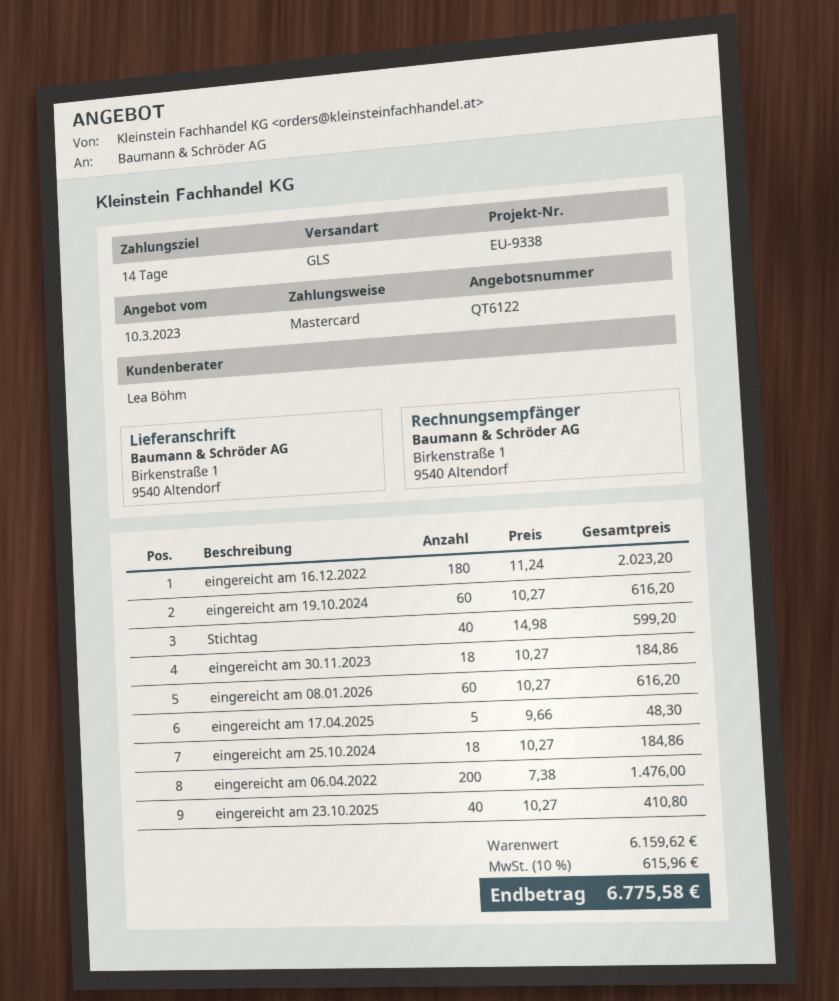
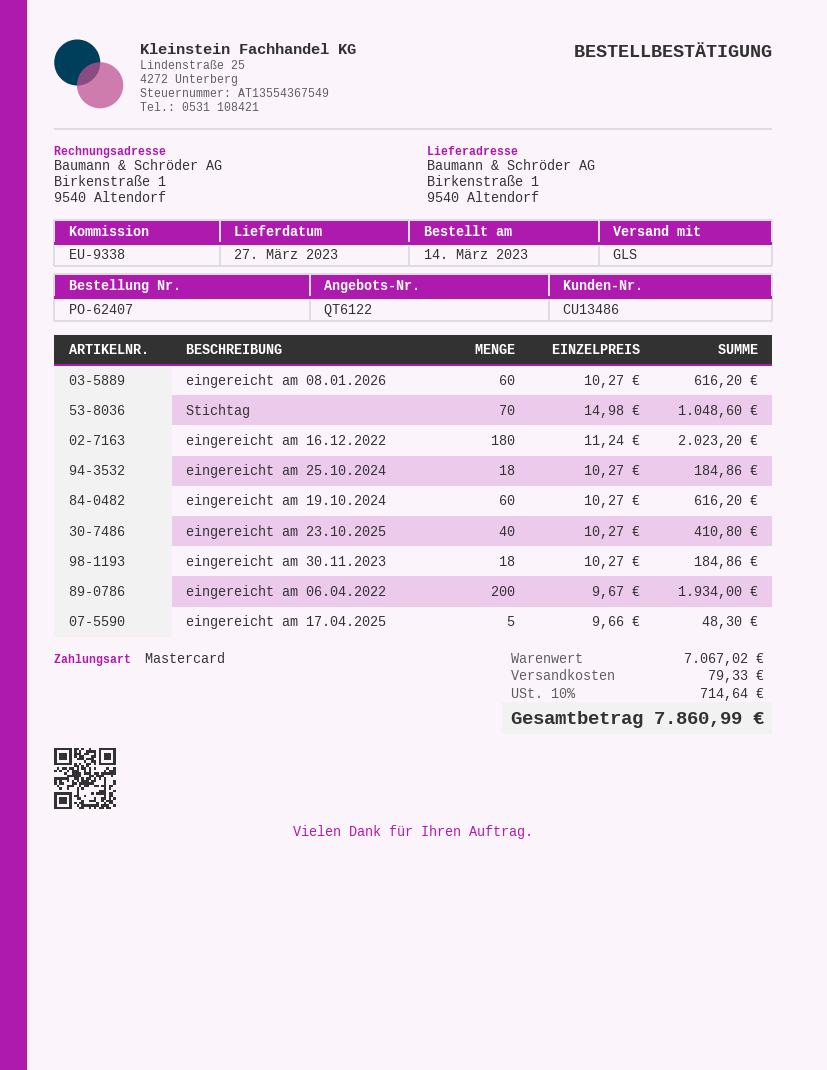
Stichtag: 40 x 14.98 = 599.20 -> 70 x 14.98 = 1048.60
eingereicht am 06.04.2022: 200 x 7.38 = 1476.00 -> 200 x 9.67 = 1934.00
subtotal: 6159.62 -> 7067.02
shipping: none -> 79.33
tax: 10% = 615.96 -> 10% = 714.64
total: 6775.58 -> 7860.99

